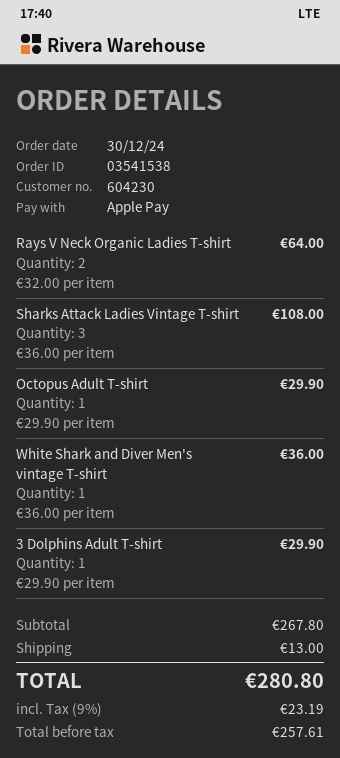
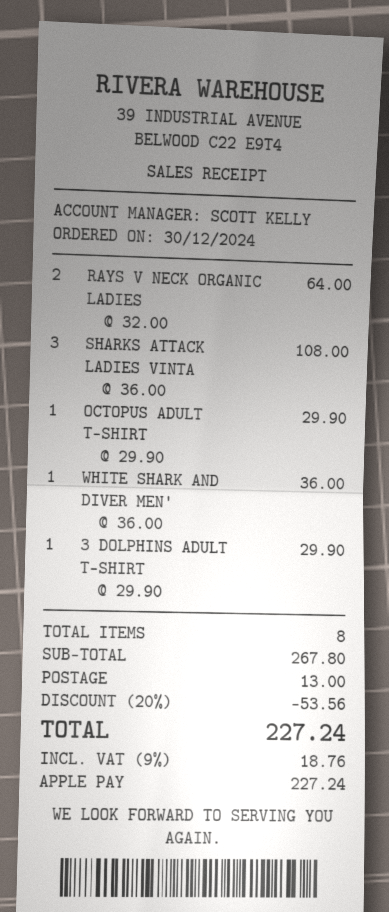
discount: none -> 20% = 53.56
tax: 9% = 23.19 -> 9% = 18.76
total: 280.80 -> 227.24

